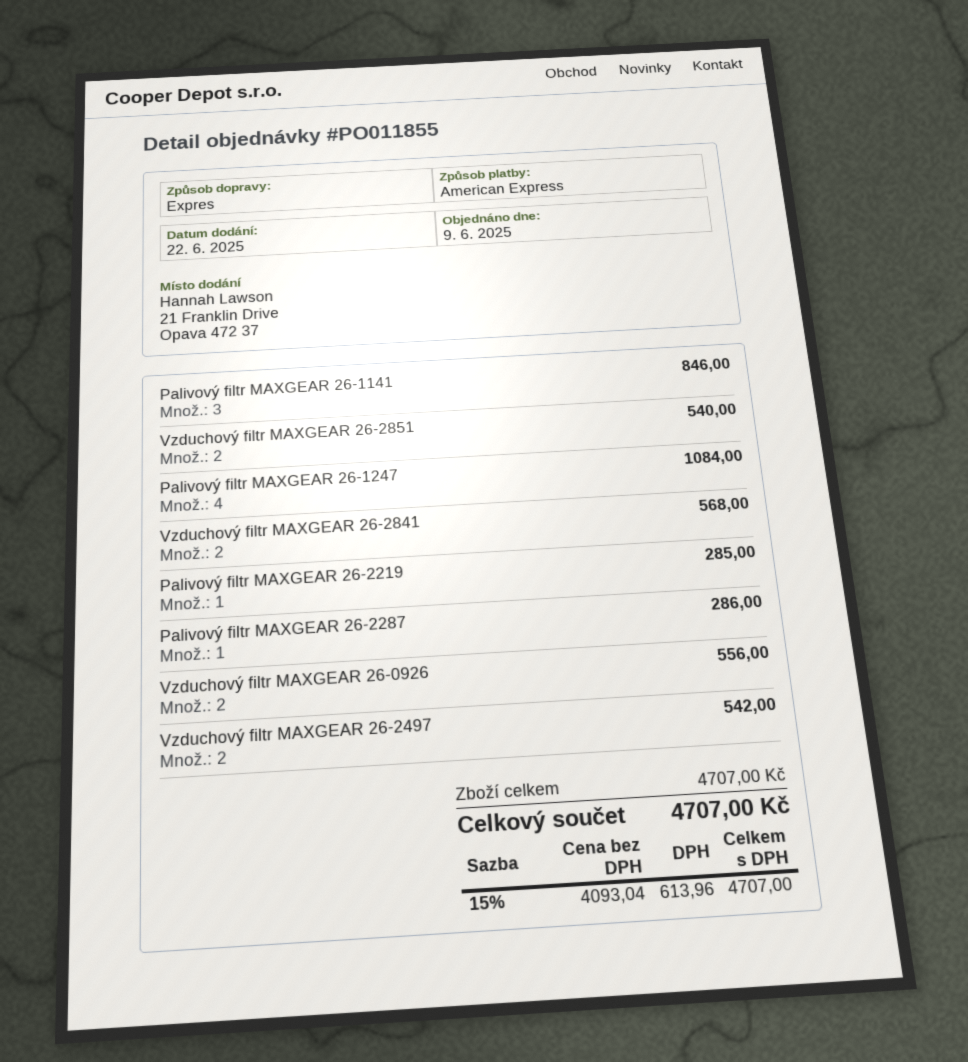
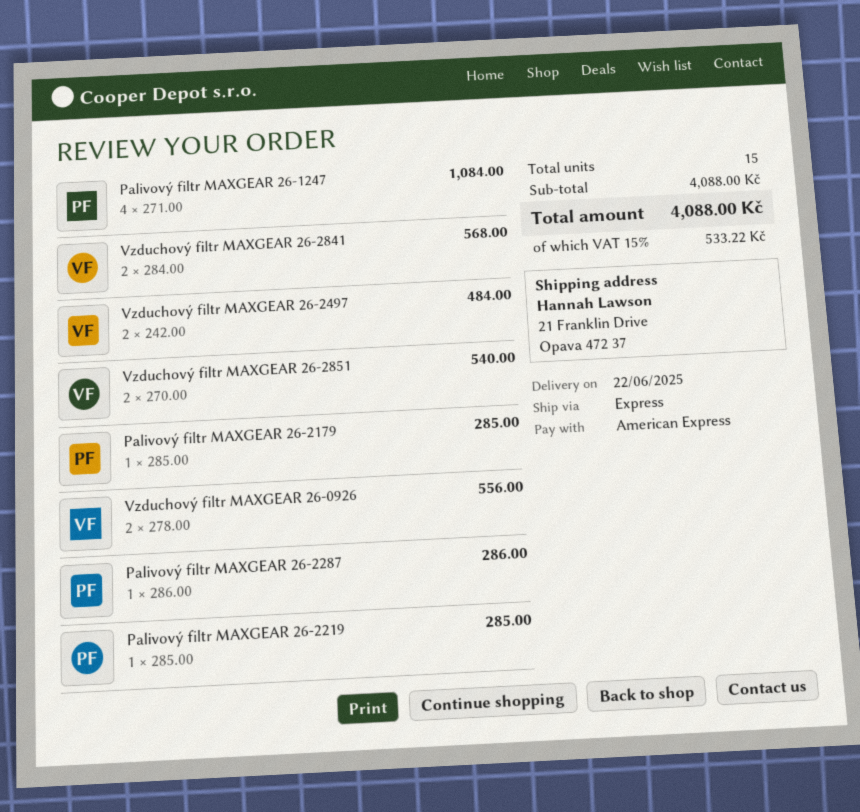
Palivový filtr MAXGEAR 26-1141: 3 for 846.00 -> none
Vzduchový filtr MAXGEAR 26-2497: 2 for 542.00 -> 2 for 484.00
Palivový filtr MAXGEAR 26-2179: none -> 1 for 285.00
subtotal: 4707.00 -> 4088.00
tax: 15% = 613.96 -> 15% = 533.22
total: 4707.00 -> 4088.00

